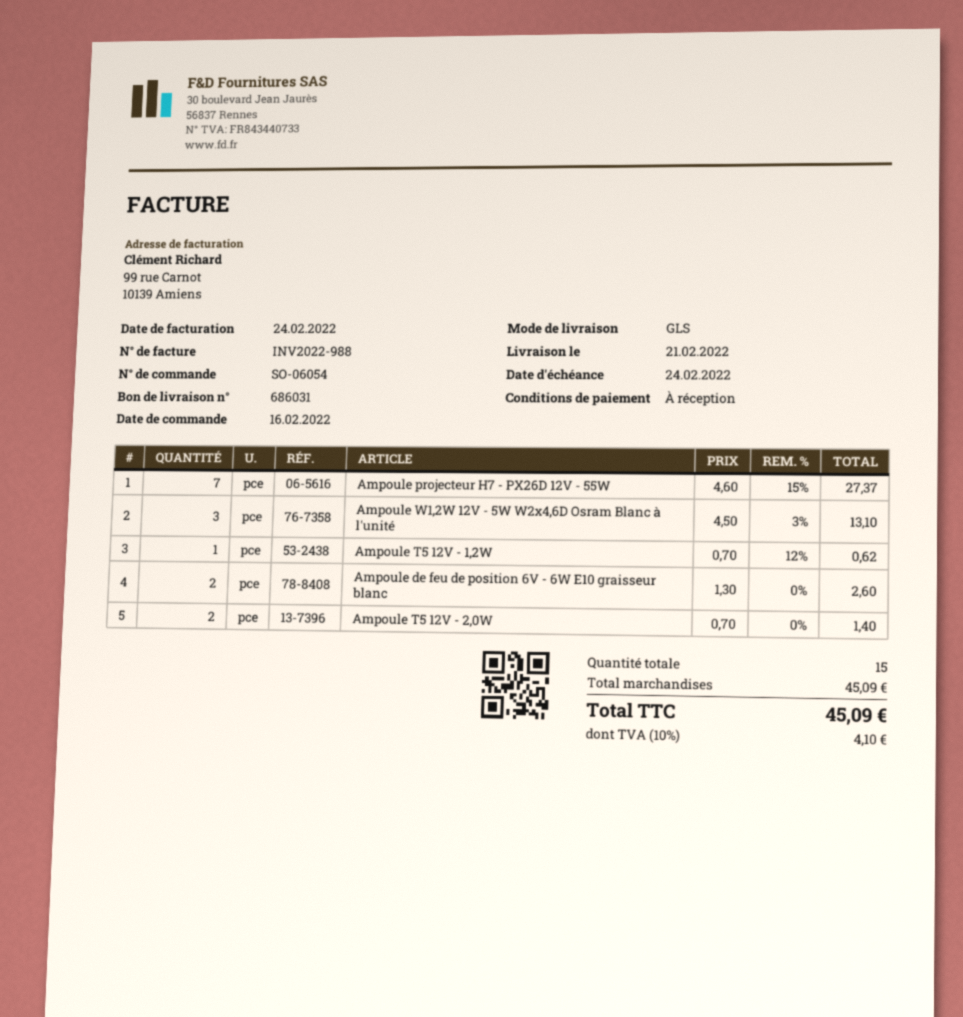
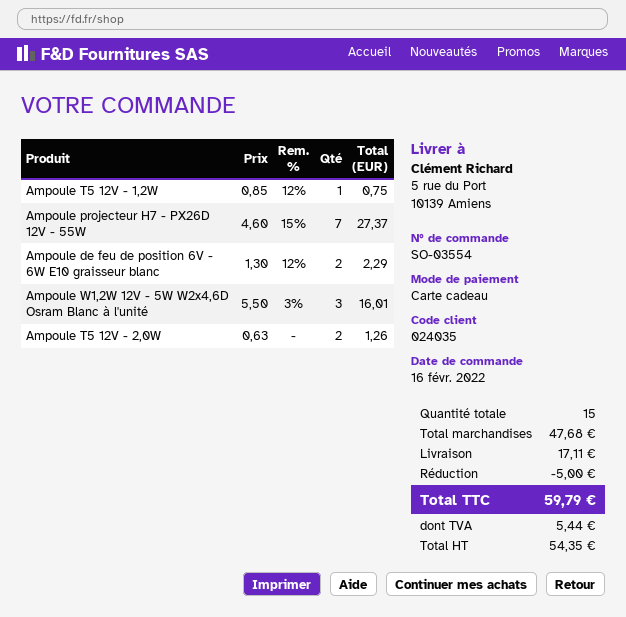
order number: SO-06054 -> SO-03554
Ampoule W1,2W 12V - 5W W2x4,6D Osram Blanc à l'unité: 3 x 4.50 - 3% = 13.10 -> 3 x 5.50 - 3% = 16.01
Ampoule T5 12V - 1,2W: 1 x 0.70 - 12% = 0.62 -> 1 x 0.85 - 12% = 0.75
Ampoule de feu de position 6V - 6W E10 graisseur blanc: 2 x 1.30 = 2.60 -> 2 x 1.30 - 12% = 2.29
Ampoule T5 12V - 2,0W: 2 x 0.70 = 1.40 -> 2 x 0.63 = 1.26
subtotal: 45.09 -> 47.68
discount: none -> 5.00
shipping: none -> 17.11
tax: 4.10 -> 5.44
total: 45.09 -> 59.79

